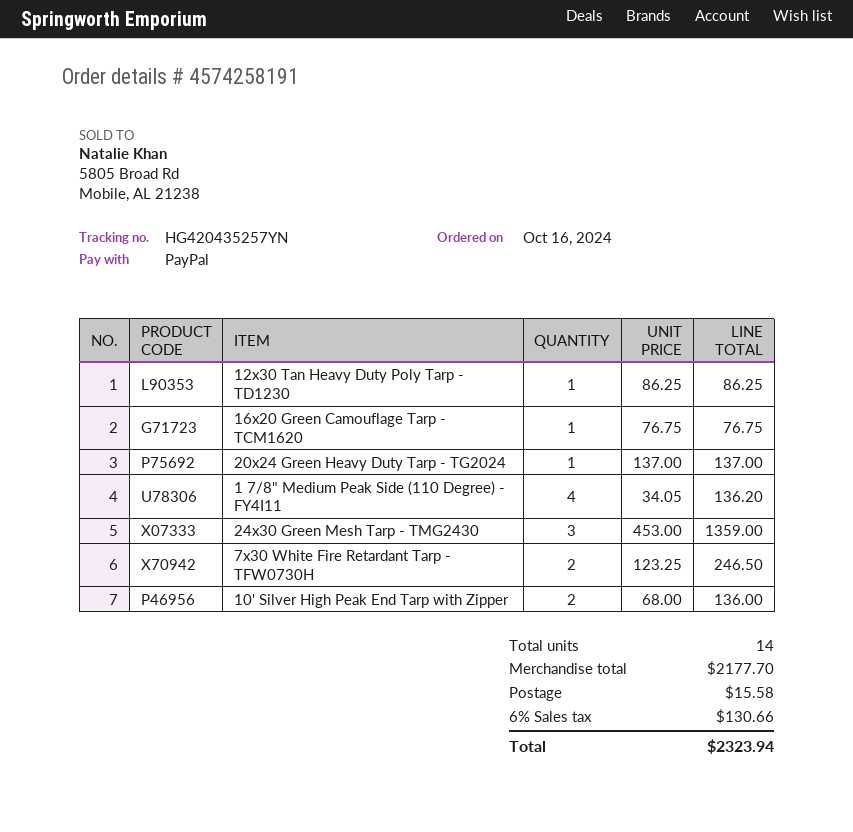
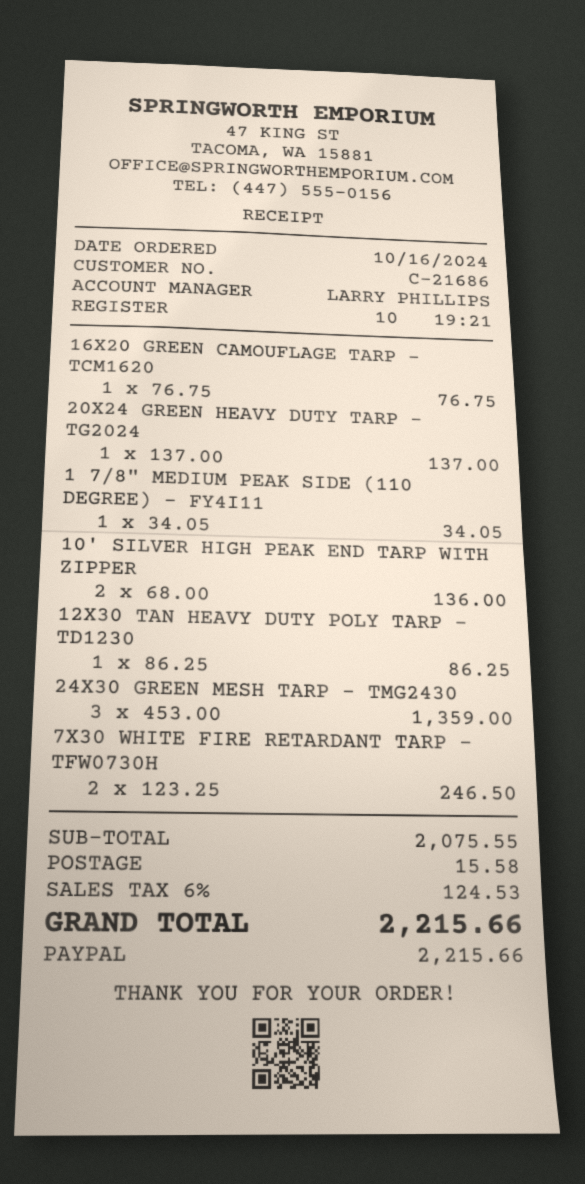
1 7/8" Medium Peak Side (110 Degree) - FY4I11: 4 x 34.05 = 136.20 -> 1 x 34.05 = 34.05
subtotal: 2177.70 -> 2075.55
tax: 6% = 130.66 -> 6% = 124.53
total: 2323.94 -> 2215.66

